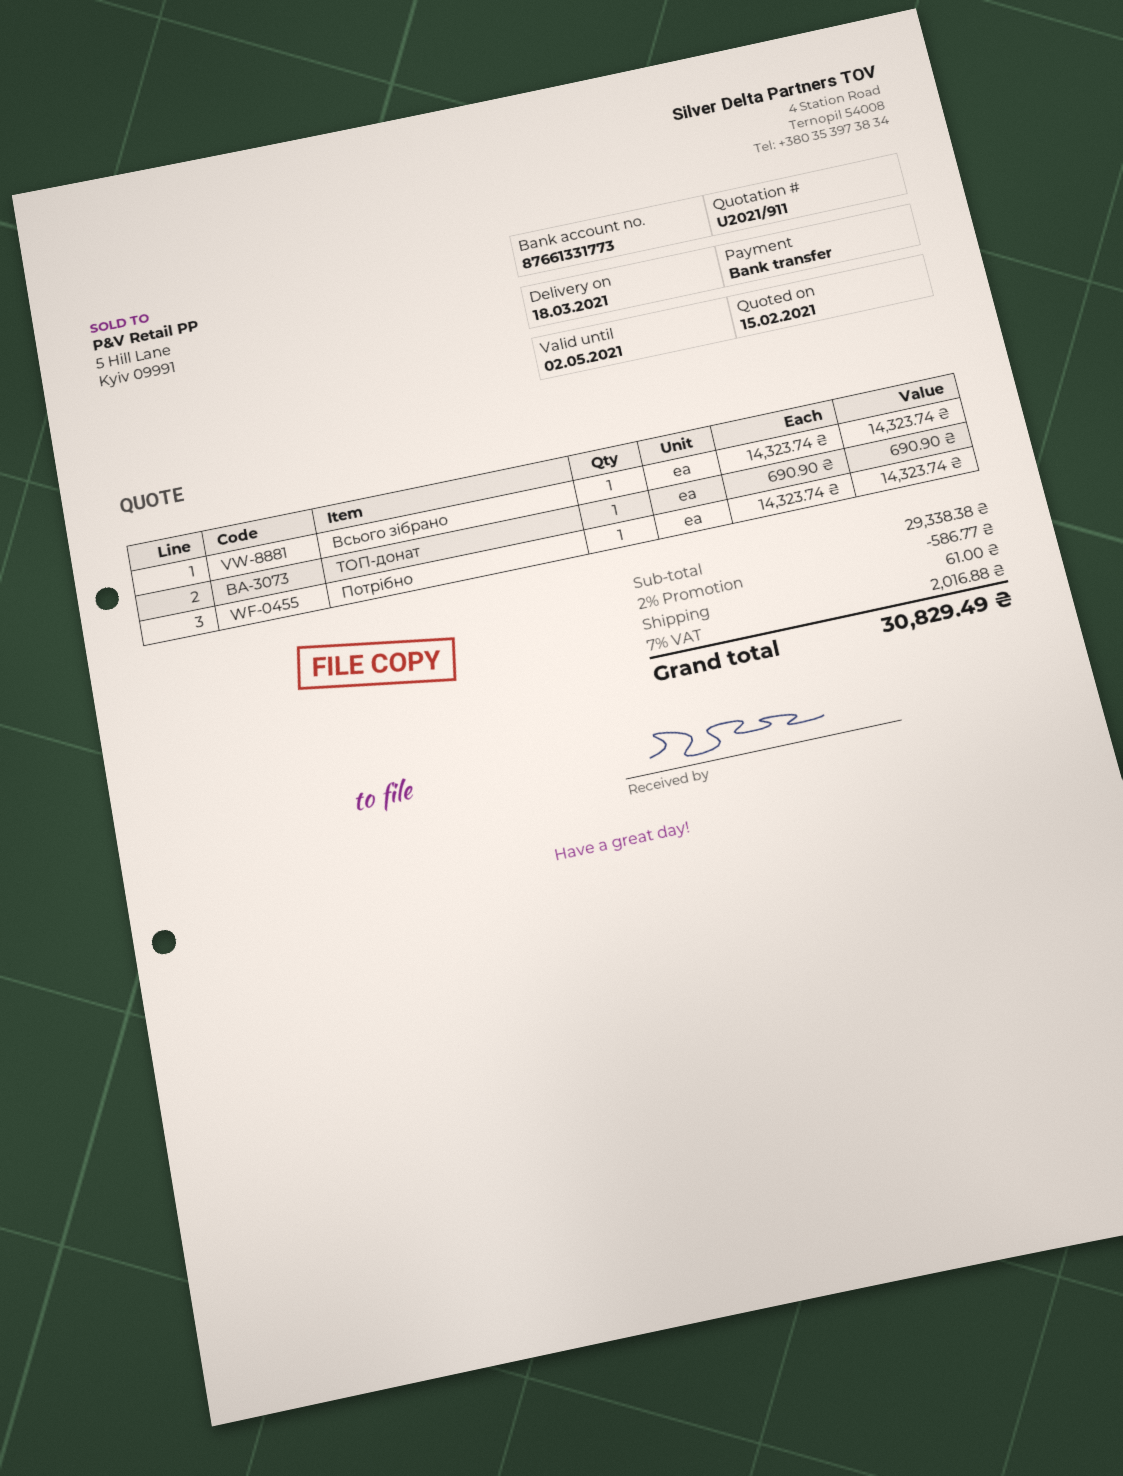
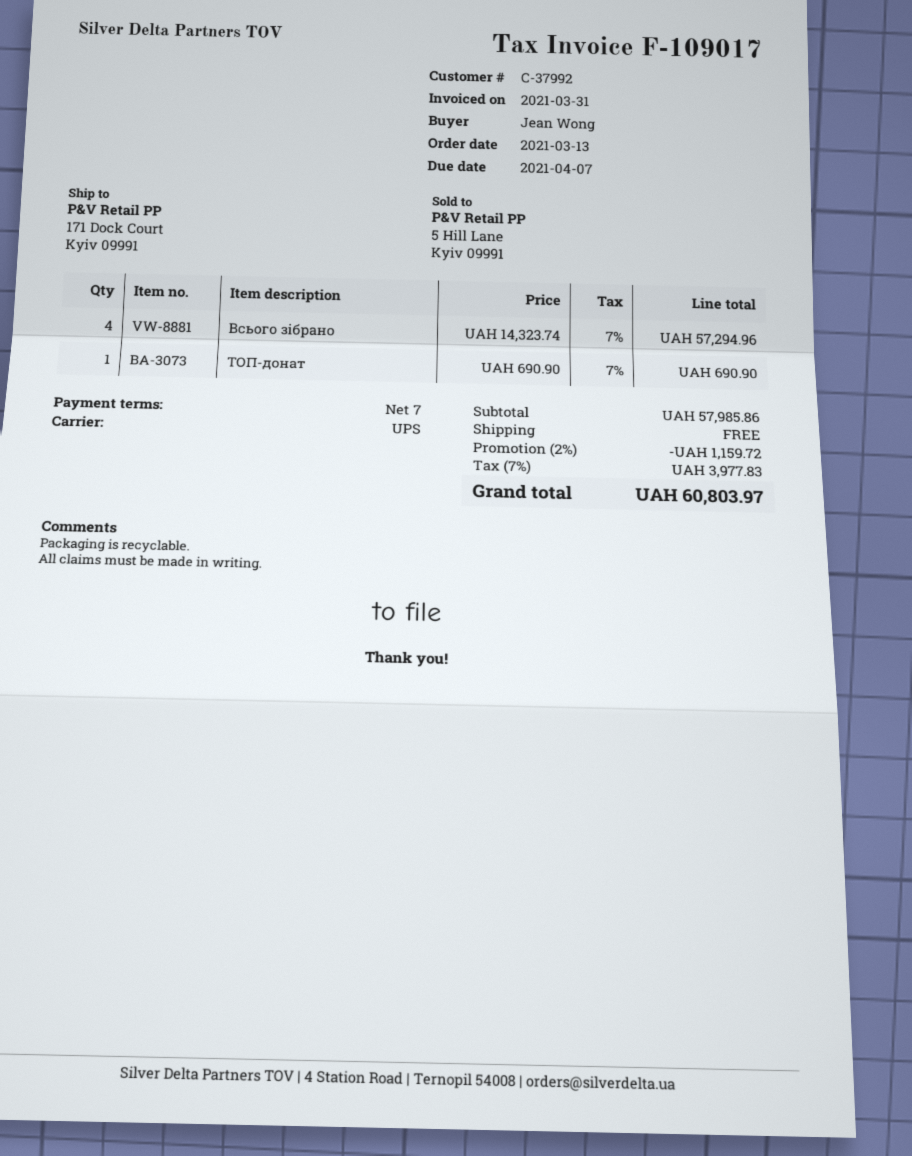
Всього зібрано: 1 x 14323.74 = 14323.74 -> 4 x 14323.74 = 57294.96
Потрібно: 1 x 14323.74 = 14323.74 -> none
subtotal: 29338.38 -> 57985.86
discount: 2% = 586.77 -> 2% = 1159.72
shipping: 61.00 -> 0.00
tax: 7% = 2016.88 -> 7% = 3977.83
total: 30829.49 -> 60803.97

